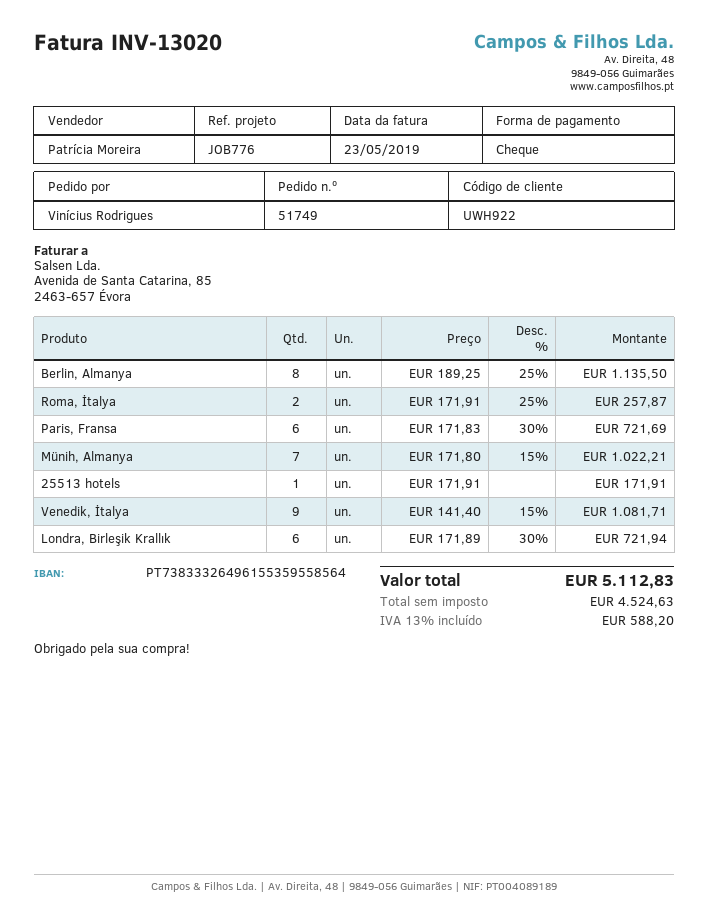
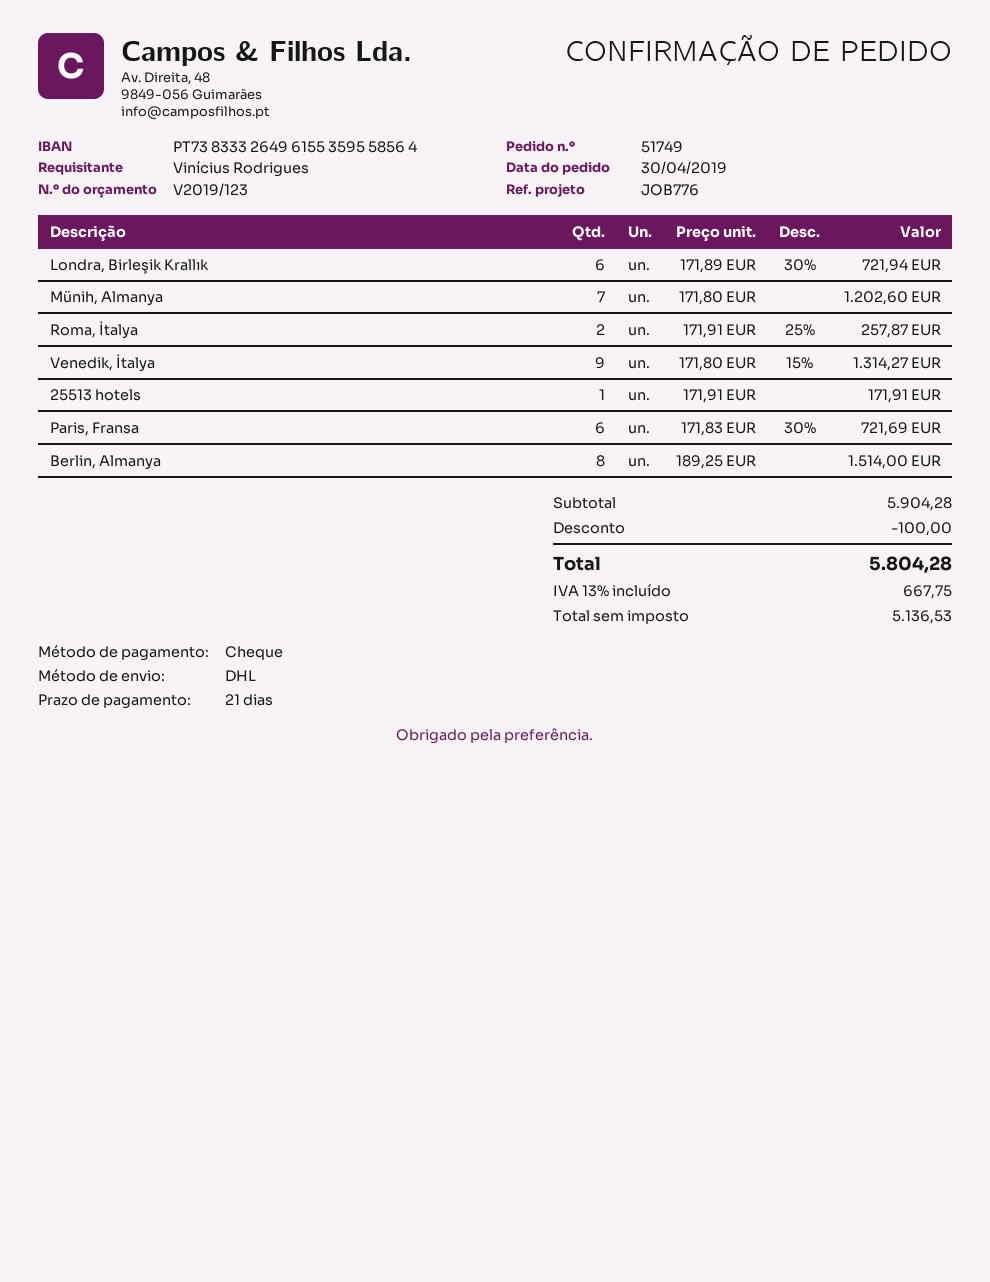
Berlin, Almanya: 8 x 189.25 - 25% = 1135.50 -> 8 x 189.25 = 1514.00
Münih, Almanya: 7 x 171.80 - 15% = 1022.21 -> 7 x 171.80 = 1202.60
Venedik, İtalya: 9 x 141.40 - 15% = 1081.71 -> 9 x 171.80 - 15% = 1314.27
discount: none -> 100.00
net: 4524.63 -> 5136.53
tax: 13% = 588.20 -> 13% = 667.75
total: 5112.83 -> 5804.28

